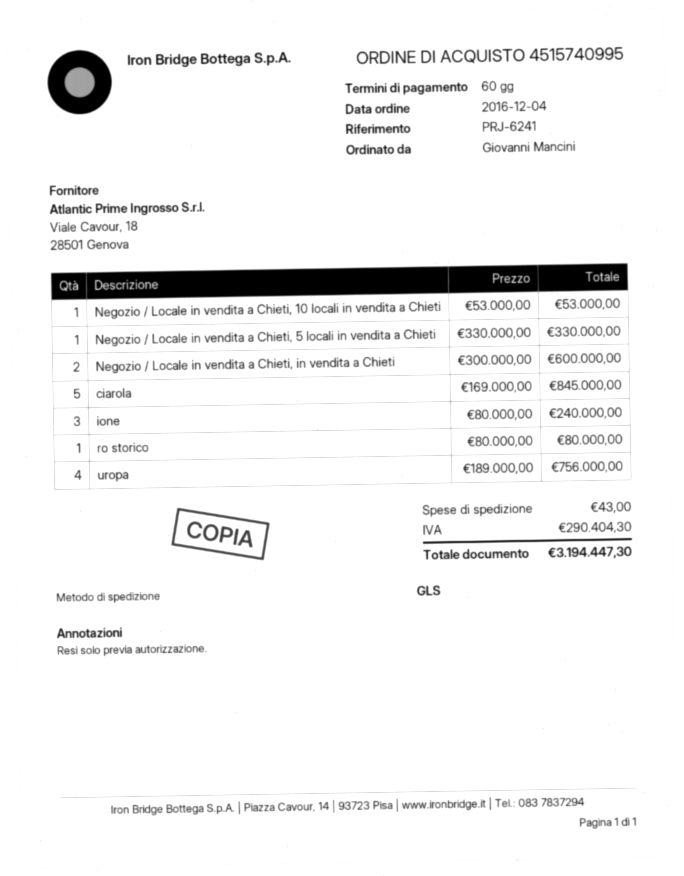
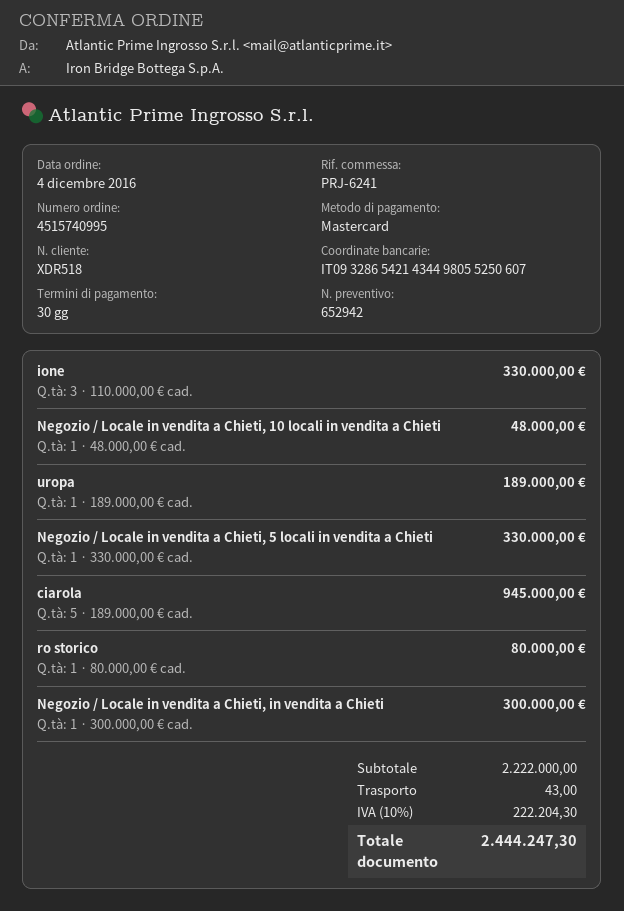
payment terms: 60 days -> 30 days
Negozio / Locale in vendita a Chieti, 10 locali in vendita a Chieti: 1 x 53000.00 = 53000.00 -> 1 x 48000.00 = 48000.00
Negozio / Locale in vendita a Chieti, in vendita a Chieti: 2 x 300000.00 = 600000.00 -> 1 x 300000.00 = 300000.00
ciarola: 5 x 169000.00 = 845000.00 -> 5 x 189000.00 = 945000.00
ione: 3 x 80000.00 = 240000.00 -> 3 x 110000.00 = 330000.00
uropa: 4 x 189000.00 = 756000.00 -> 1 x 189000.00 = 189000.00
tax: 290404.30 -> 222204.30
total: 3194447.30 -> 2444247.30

